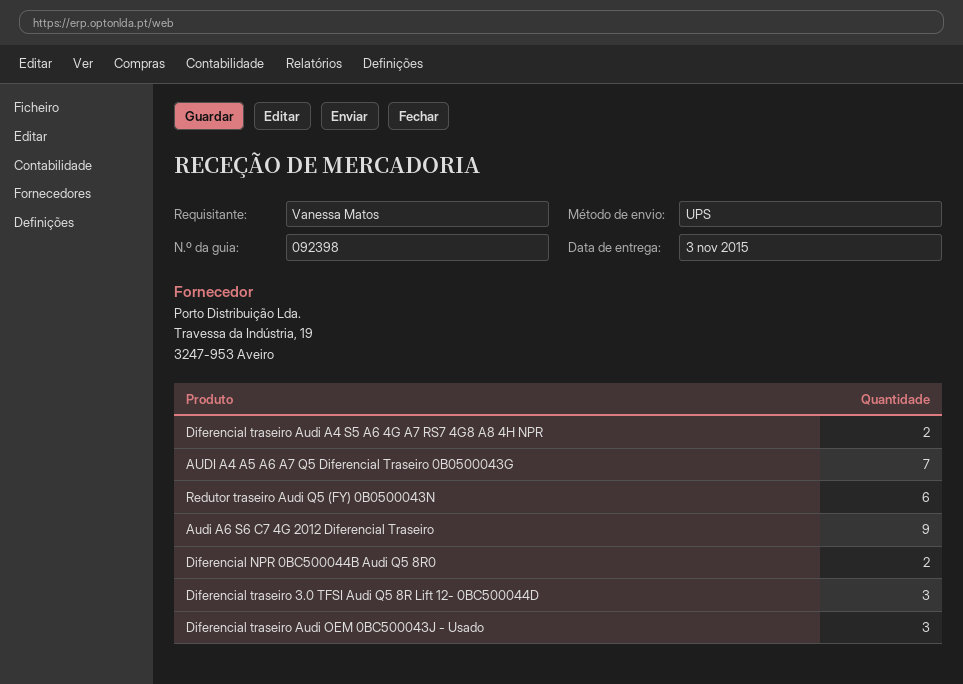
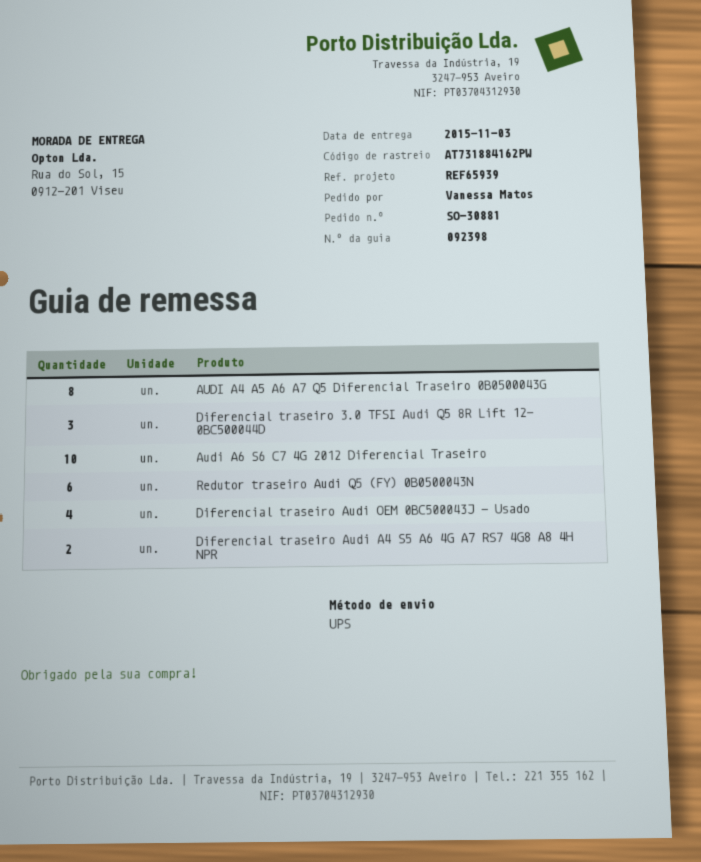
AUDI A4 A5 A6 A7 Q5 Diferencial Traseiro 0B0500043G: 7 -> 8
Audi A6 S6 C7 4G 2012 Diferencial Traseiro: 9 -> 10
Diferencial NPR 0BC500044B Audi Q5 8R0: 2 -> none
Diferencial traseiro Audi OEM 0BC500043J - Usado: 3 -> 4

